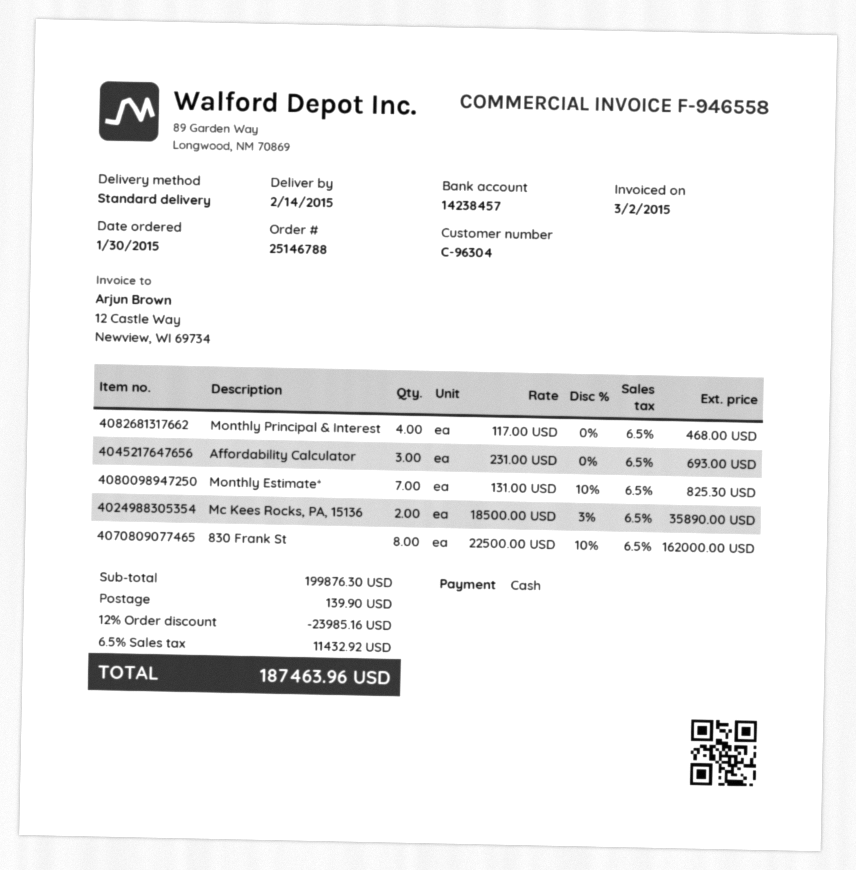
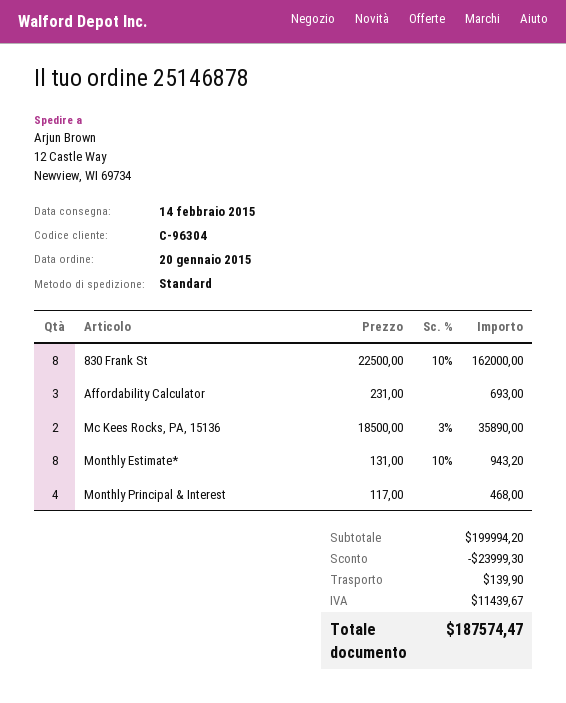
order number: 25146788 -> 25146878
order date: 2015-01-30 -> 2015-01-20
Monthly Estimate*: 7 x 131.00 - 10% = 825.30 -> 8 x 131.00 - 10% = 943.20
subtotal: 199876.30 -> 199994.20
discount: 23985.16 -> 23999.30
tax: 11432.92 -> 11439.67
total: 187463.96 -> 187574.47

